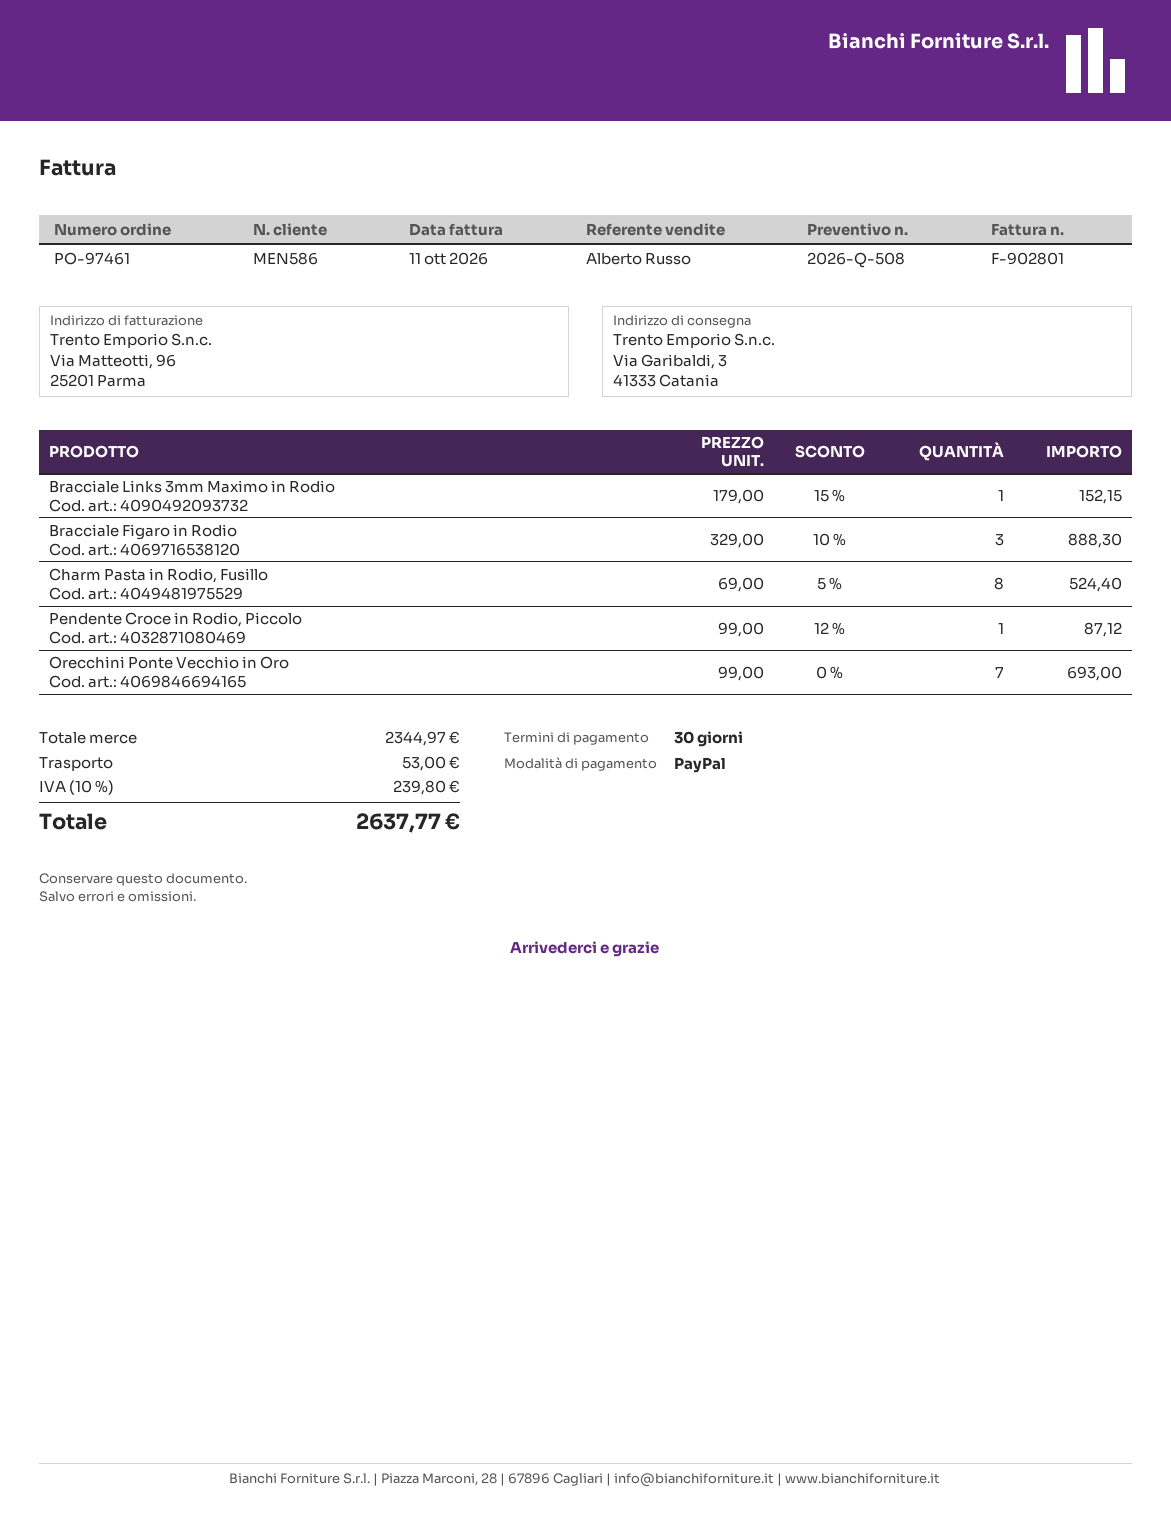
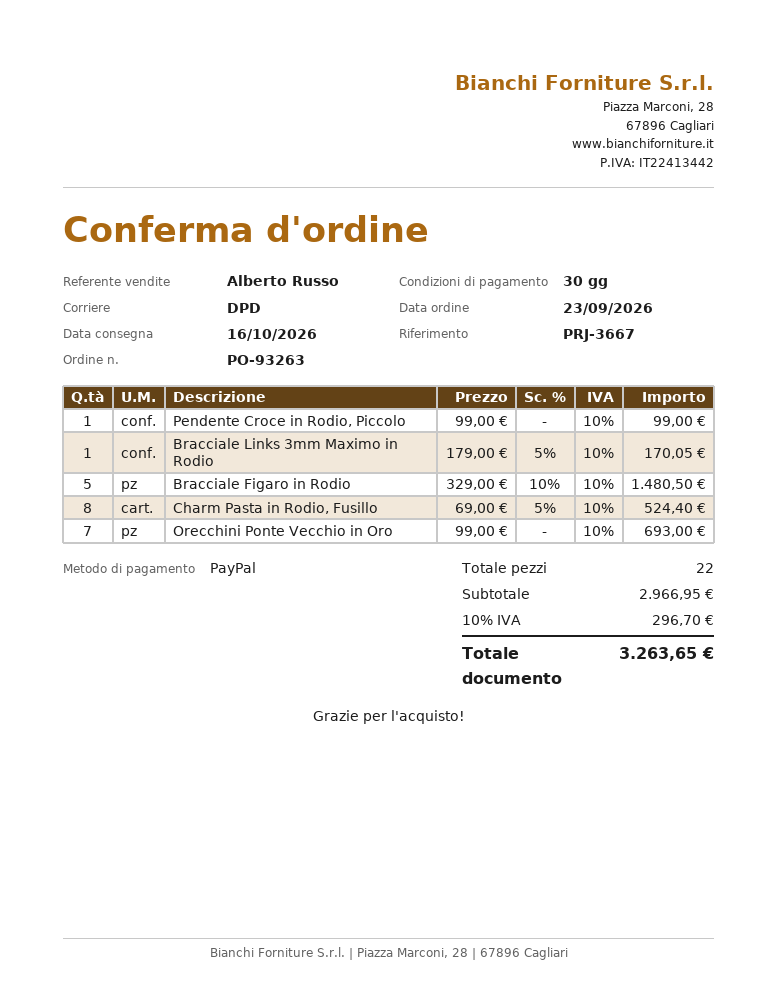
order number: PO-97461 -> PO-93263
Bracciale Links 3mm Maximo in Rodio: 1 x 179.00 - 15% = 152.15 -> 1 x 179.00 - 5% = 170.05
Bracciale Figaro in Rodio: 3 x 329.00 - 10% = 888.30 -> 5 x 329.00 - 10% = 1480.50
Pendente Croce in Rodio, Piccolo: 1 x 99.00 - 12% = 87.12 -> 1 x 99.00 = 99.00
subtotal: 2344.97 -> 2966.95
shipping: 53.00 -> none
tax: 10% = 239.80 -> 10% = 296.70
total: 2637.77 -> 3263.65

